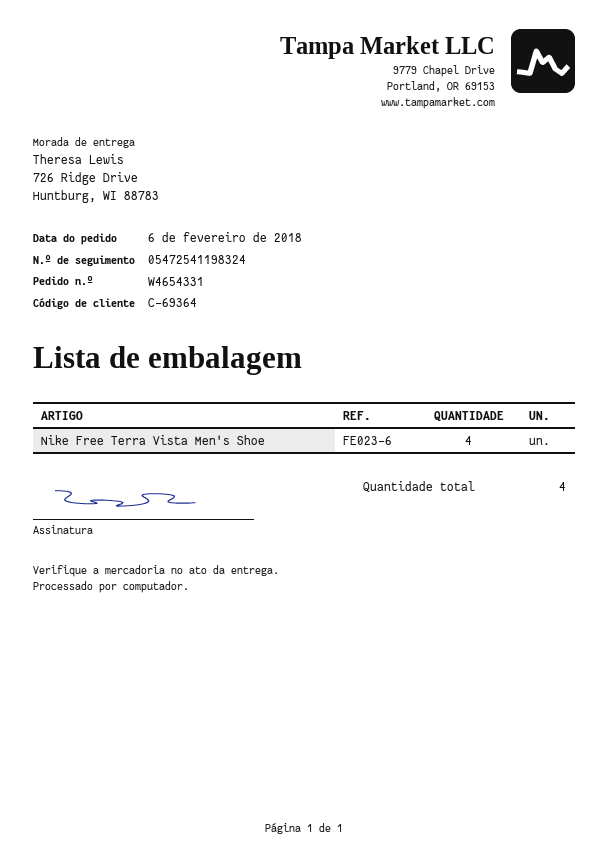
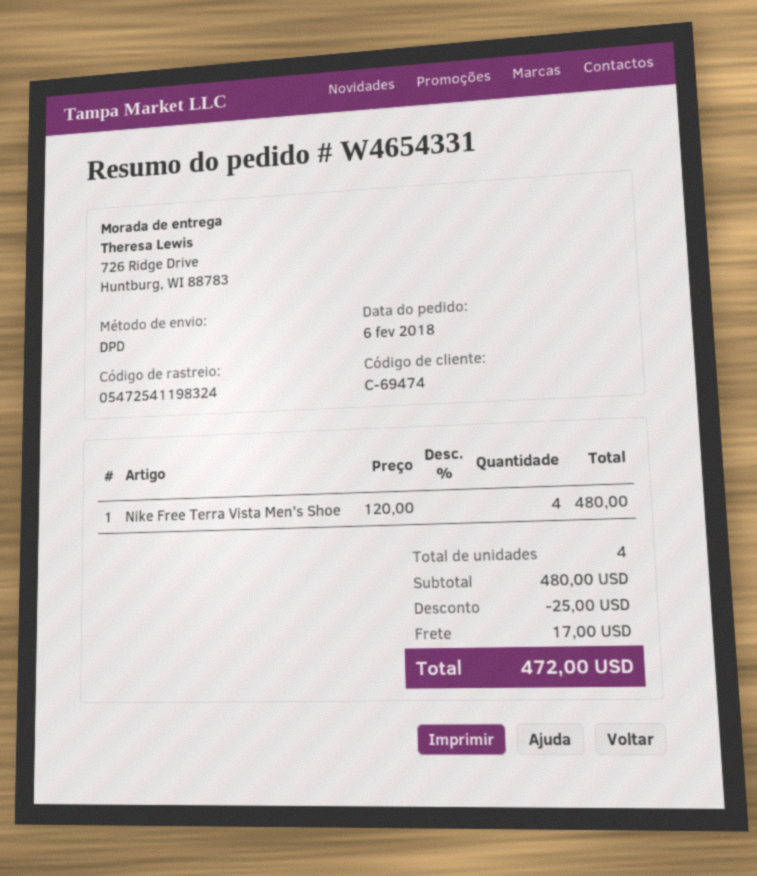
customer number: C-69364 -> C-69474

